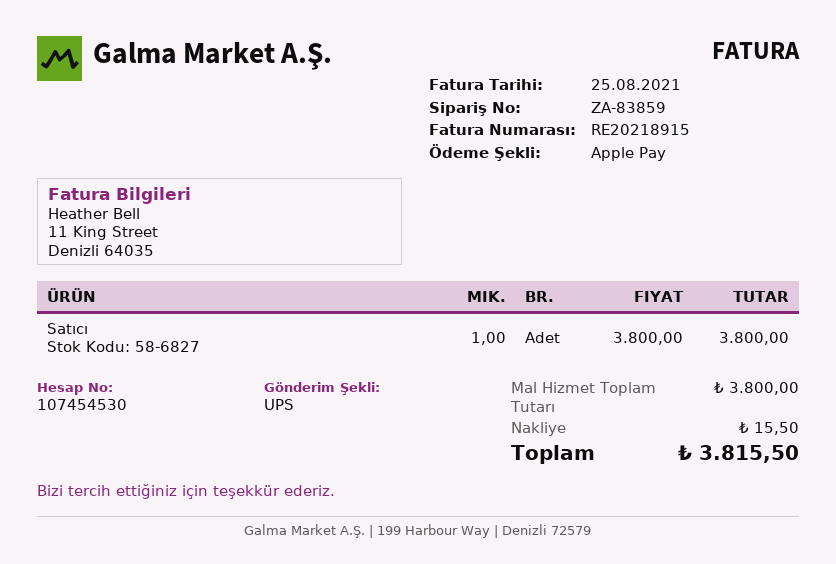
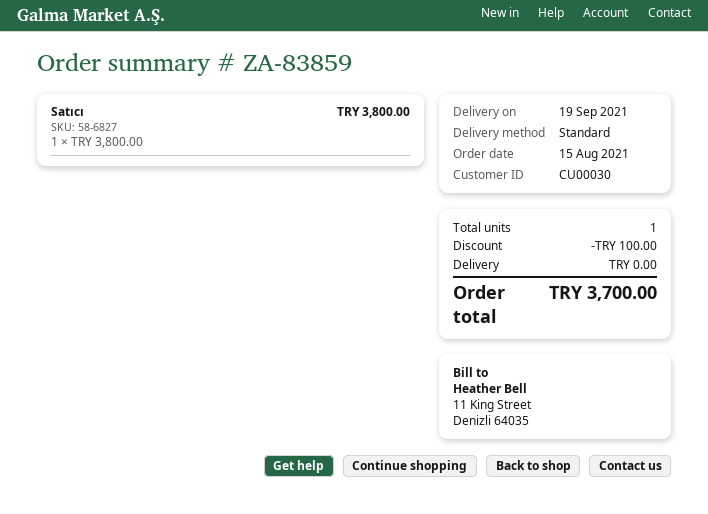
shipping method: UPS -> standard
discount: none -> 100.00
shipping: 15.50 -> 0.00
total: 3815.50 -> 3700.00

